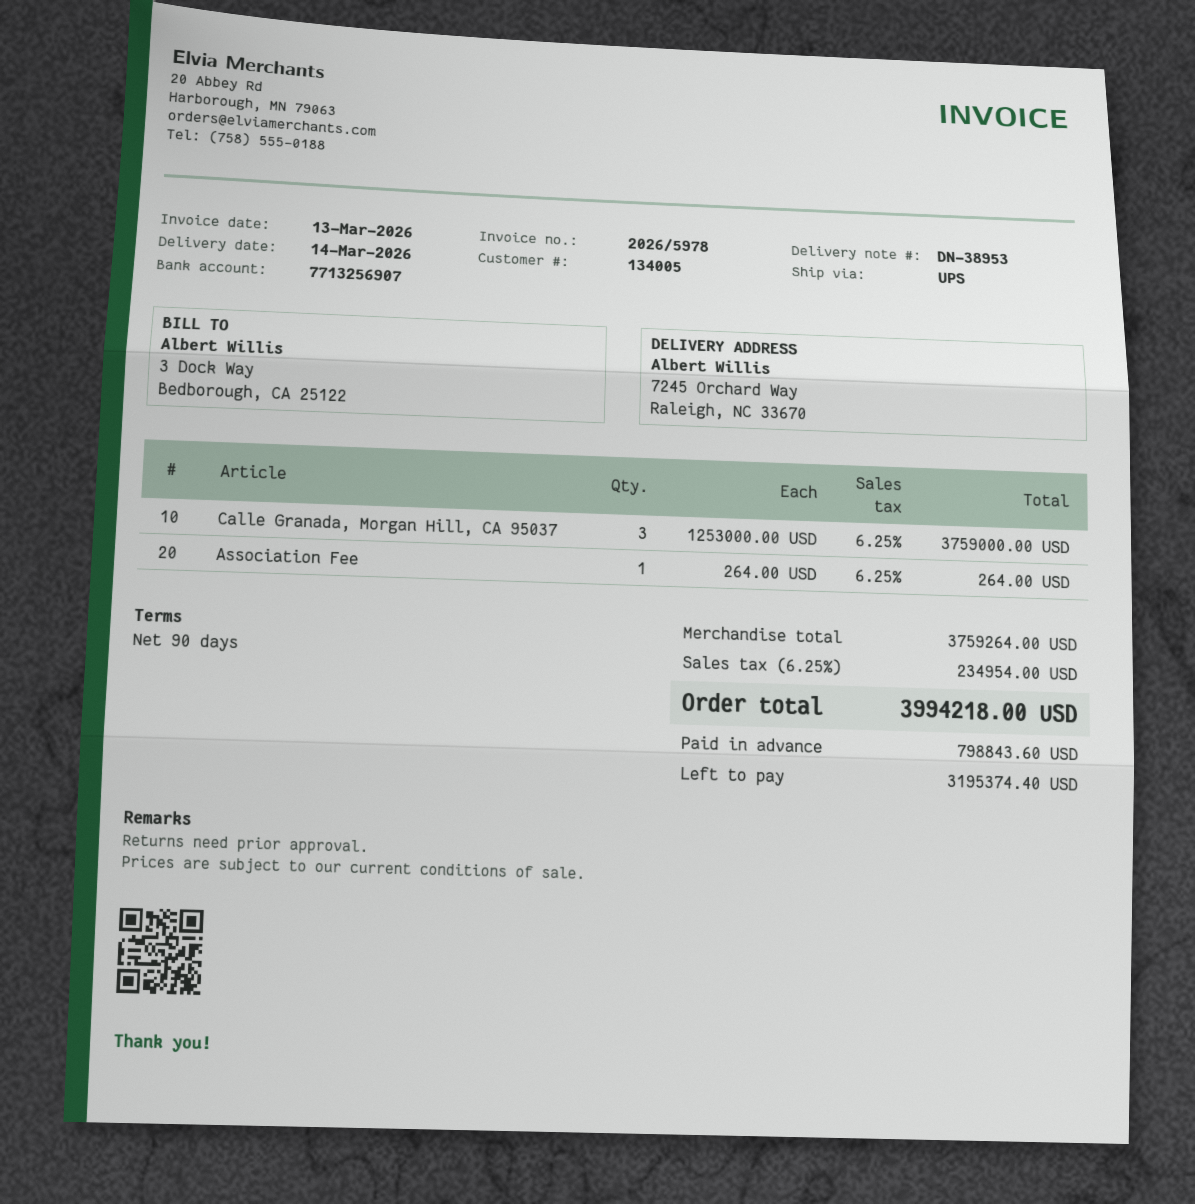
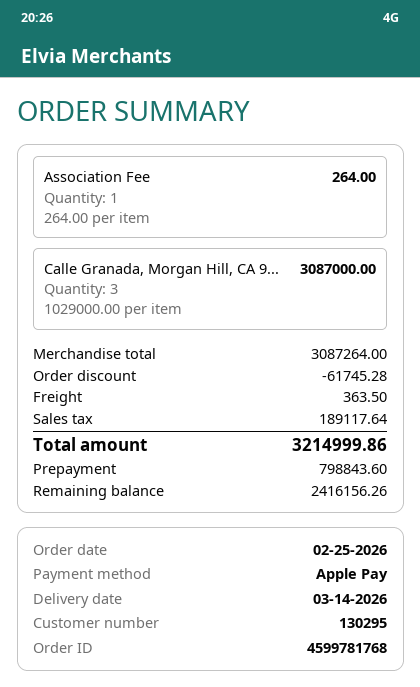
customer number: 134005 -> 130295
Calle Granada, Morgan Hill, CA 95037: 3 x 1253000.00 = 3759000.00 -> 3 x 1029000.00 = 3087000.00
subtotal: 3759264.00 -> 3087264.00
discount: none -> 61745.28
shipping: none -> 363.50
tax: 234954.00 -> 189117.64
total: 3994218.00 -> 3214999.86
balance: 3195374.40 -> 2416156.26

